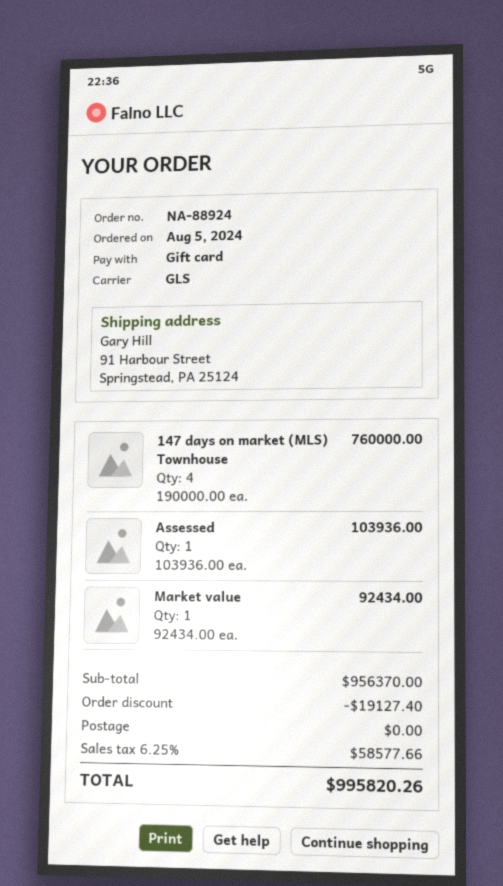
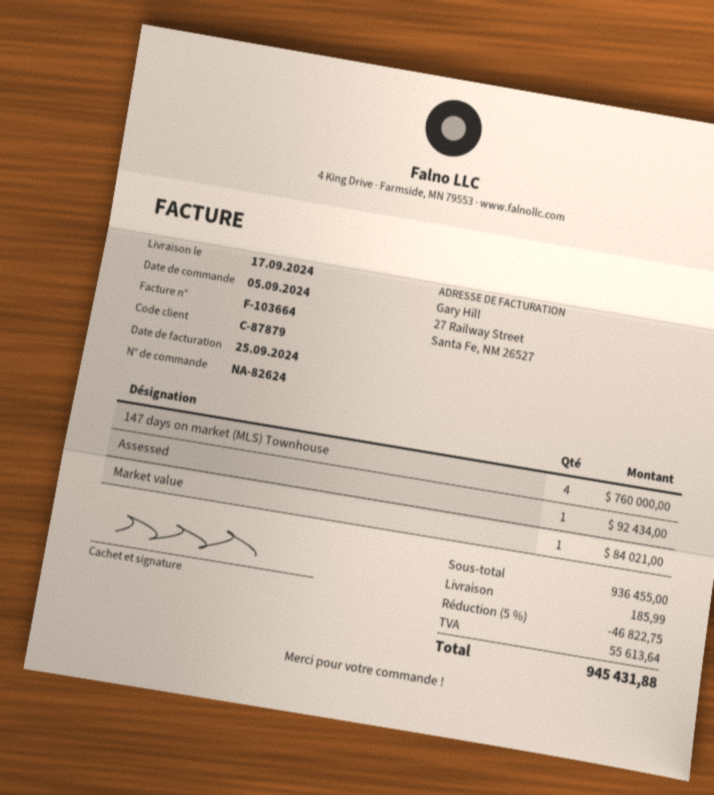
order number: NA-88924 -> NA-82624
order date: 2024-08-05 -> 2024-09-05
Assessed: 1 for 103936.00 -> 1 for 92434.00
Market value: 1 for 92434.00 -> 1 for 84021.00
subtotal: 956370.00 -> 936455.00
discount: 19127.40 -> 46822.75
shipping: 0.00 -> 185.99
tax: 58577.66 -> 55613.64
total: 995820.26 -> 945431.88

